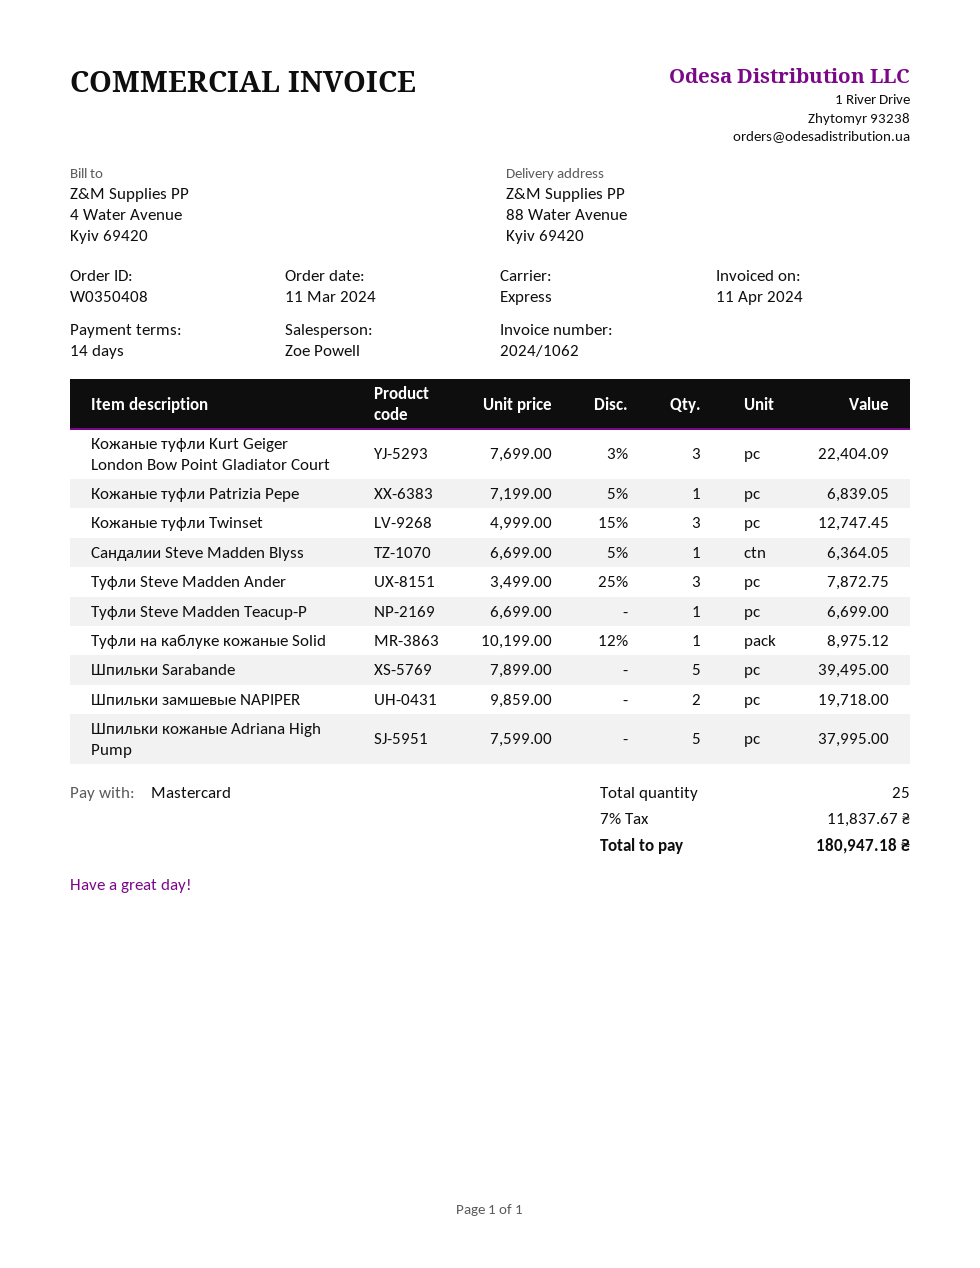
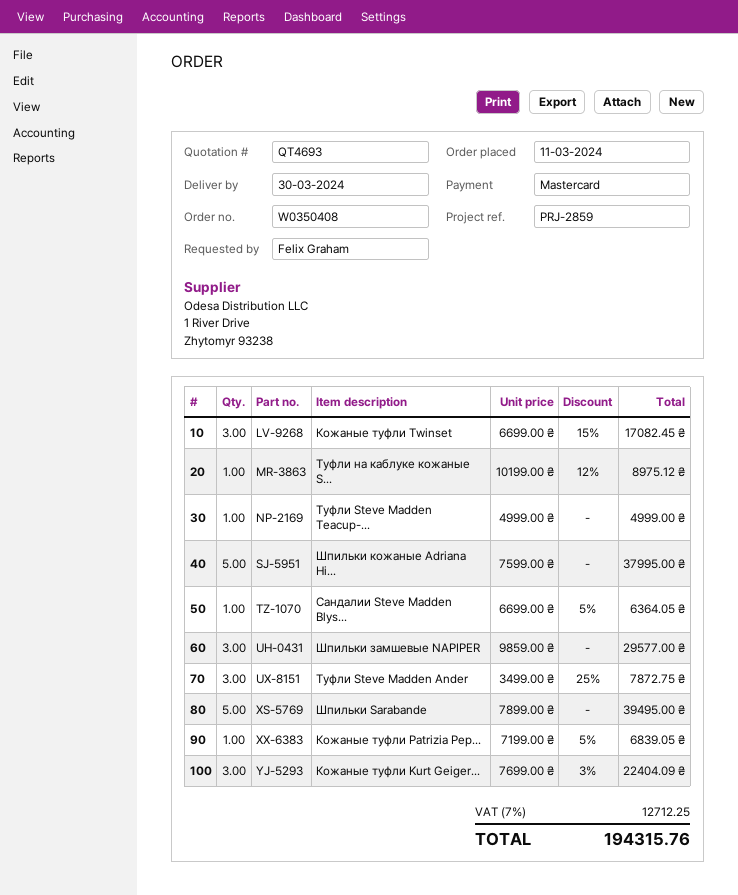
Кожаные туфли Twinset: 3 x 4999.00 - 15% = 12747.45 -> 3 x 6699.00 - 15% = 17082.45
Туфли Steve Madden Teacup-P: 1 x 6699.00 = 6699.00 -> 1 x 4999.00 = 4999.00
Шпильки замшевые NAPIPER: 2 x 9859.00 = 19718.00 -> 3 x 9859.00 = 29577.00
tax: 7% = 11837.67 -> 7% = 12712.25
total: 180947.18 -> 194315.76

